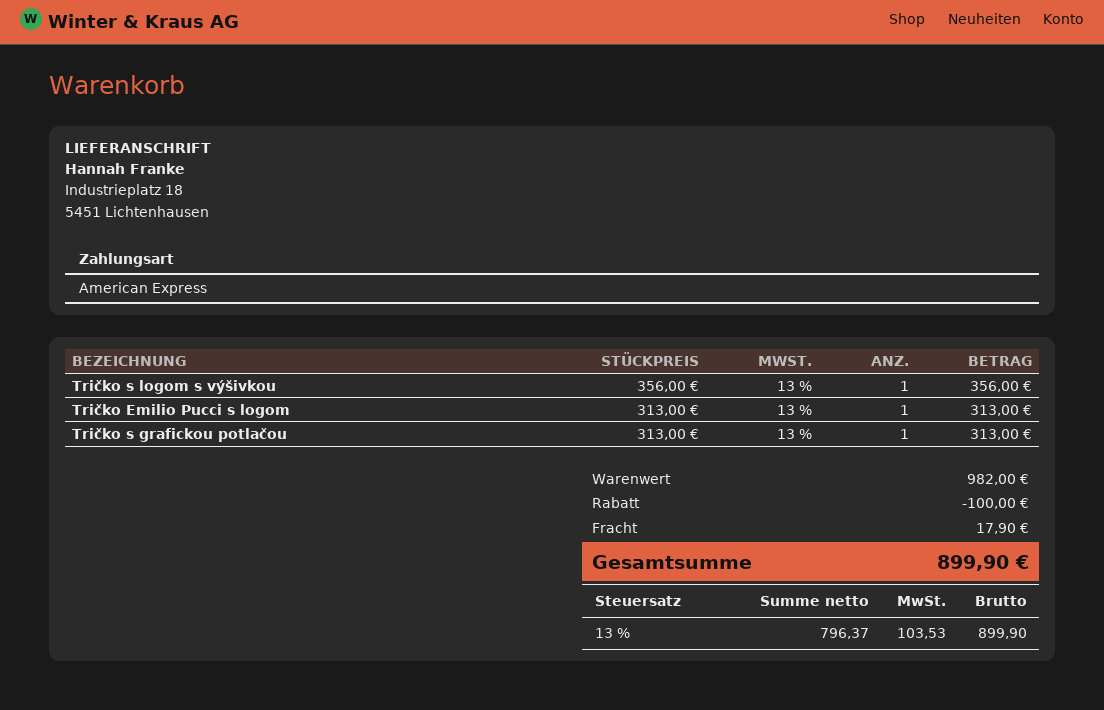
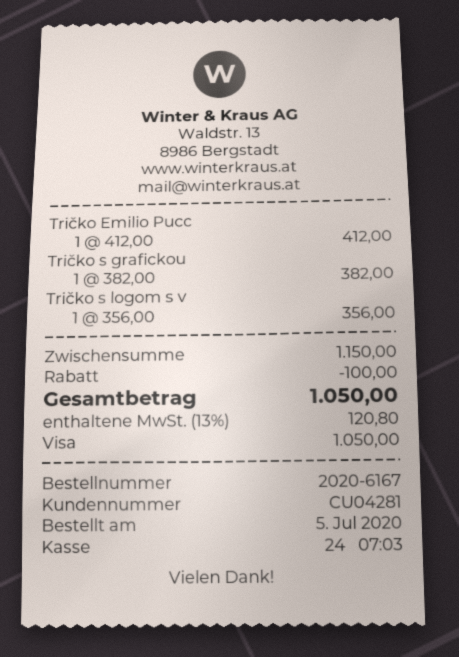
payment method: American Express -> Visa
Tričko Emilio Pucci s logom: 1 x 313.00 = 313.00 -> 1 x 412.00 = 412.00
Tričko s grafickou potlačou: 1 x 313.00 = 313.00 -> 1 x 382.00 = 382.00
subtotal: 982.00 -> 1150.00
shipping: 17.90 -> none
tax: 13% = 103.53 -> 13% = 120.80
total: 899.90 -> 1050.00

